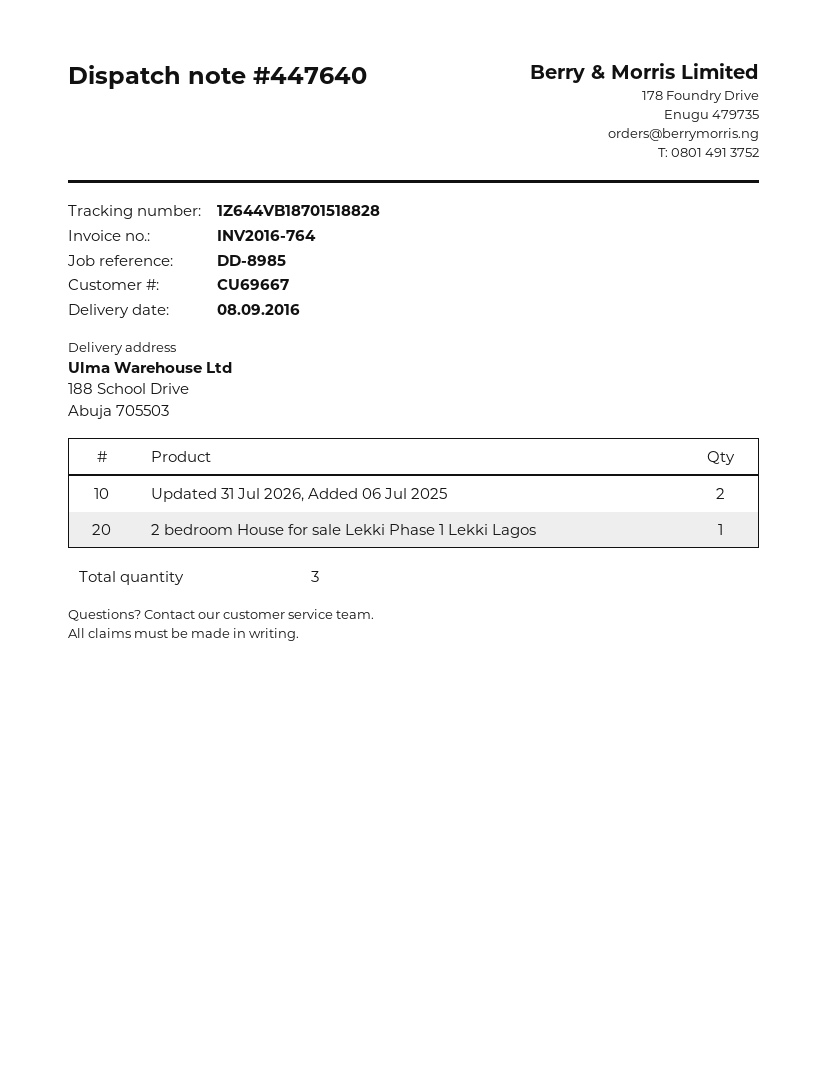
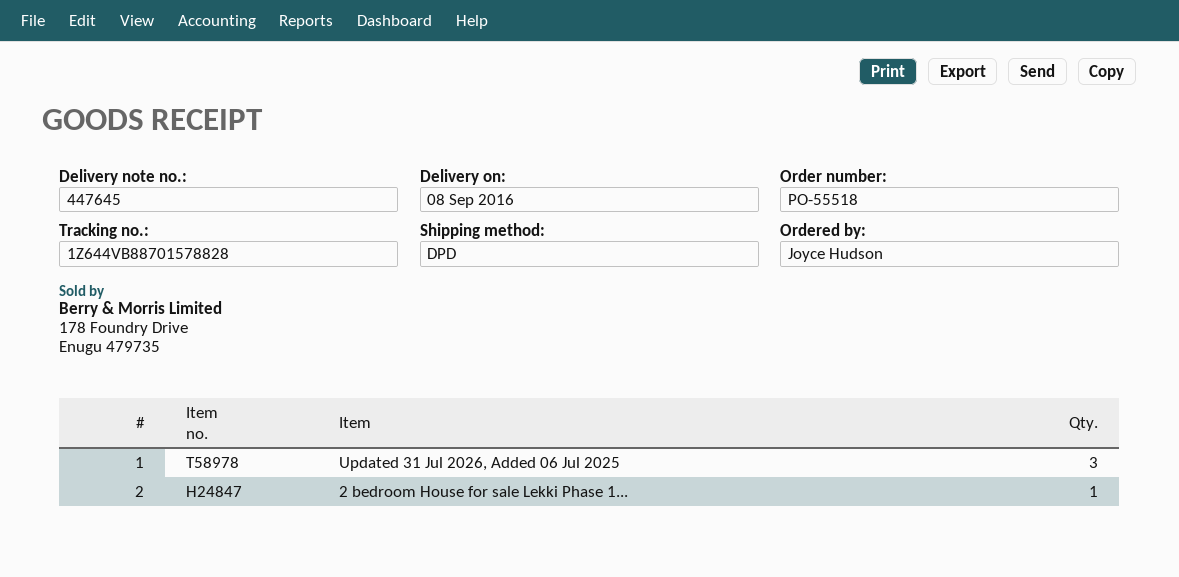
delivery note number: 447640 -> 447645
tracking number: 1Z644VB18701518828 -> 1Z644VB88701578828
Updated 31 Jul 2026, Added 06 Jul 2025: 2 -> 3

